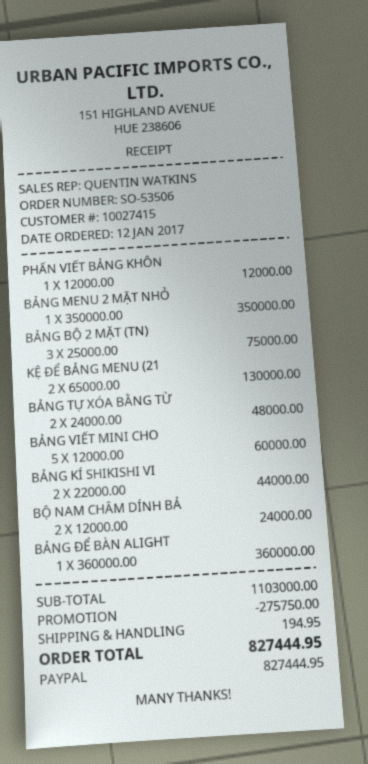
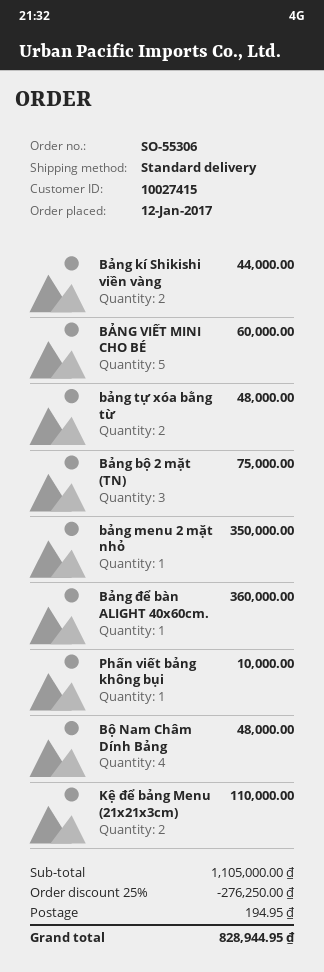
order number: SO-53506 -> SO-55306
PHẤN VIẾT BẢNG KHÔN: 1 for 12000.00 -> 1 for 10000.00
KỆ ĐỂ BẢNG MENU (21: 2 for 130000.00 -> 2 for 110000.00
BỘ NAM CHÂM DÍNH BẢ: 2 for 24000.00 -> 4 for 48000.00
subtotal: 1103000.00 -> 1105000.00
discount: 275750.00 -> 276250.00
total: 827444.95 -> 828944.95

